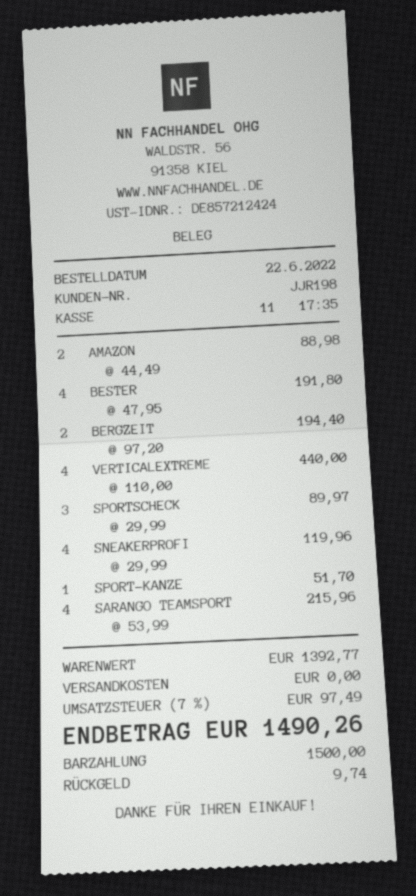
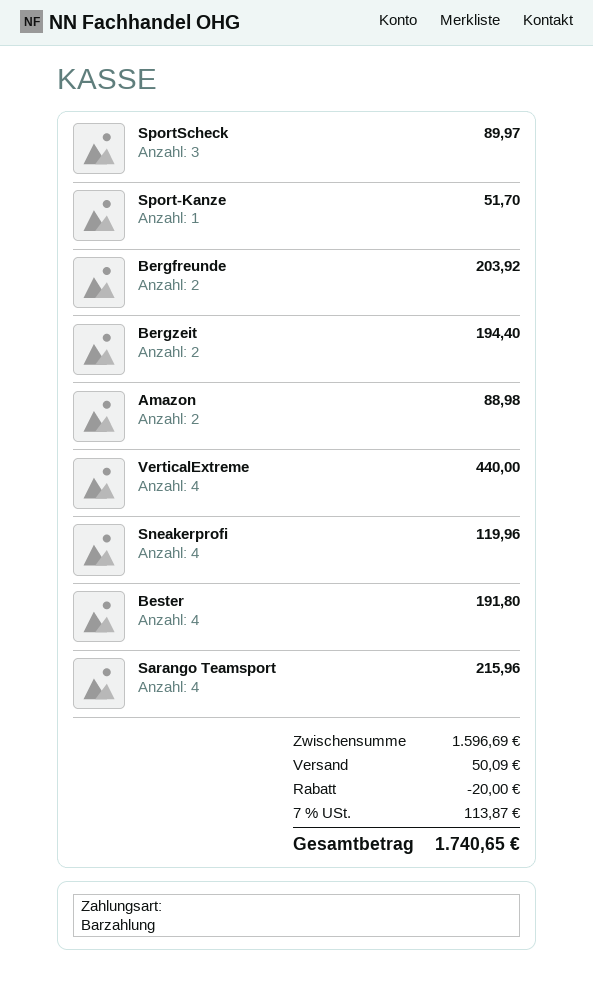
Bergfreunde: none -> 2 for 203.92
subtotal: 1392.77 -> 1596.69
discount: none -> 20.00
shipping: 0.00 -> 50.09
tax: 7% = 97.49 -> 7% = 113.87
total: 1490.26 -> 1740.65

